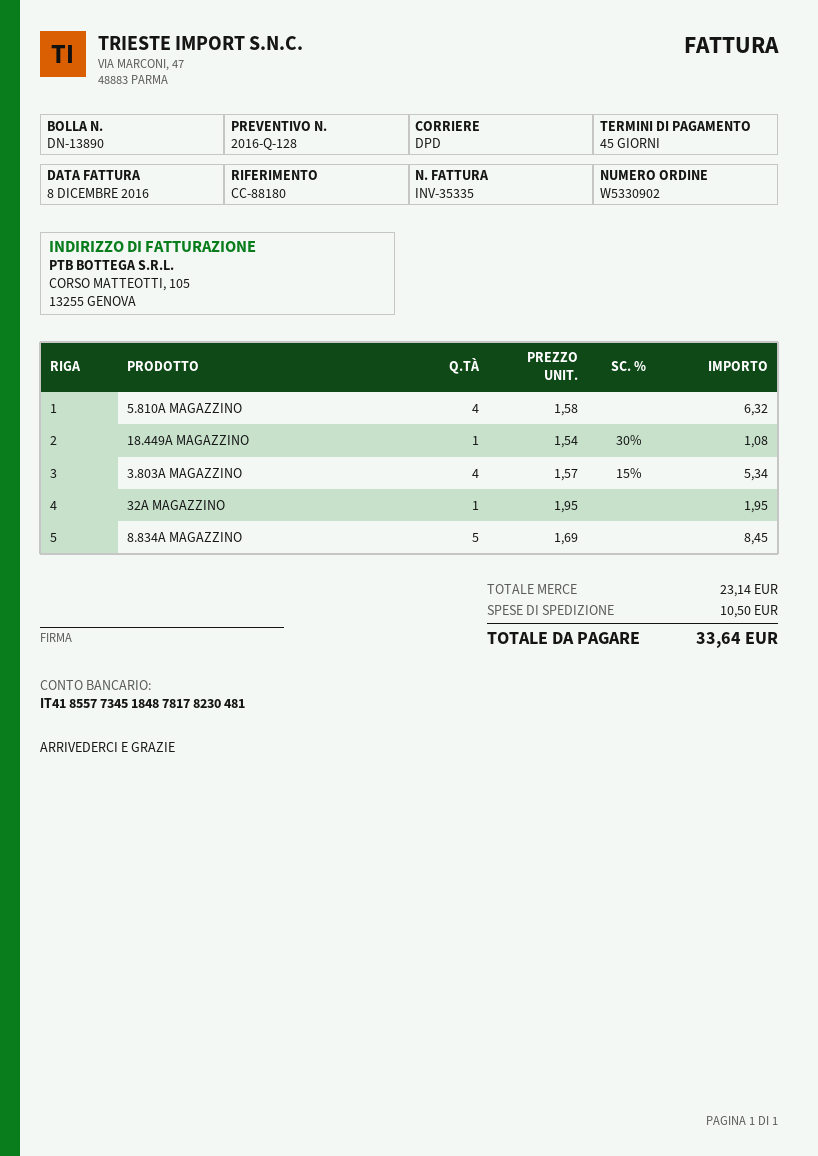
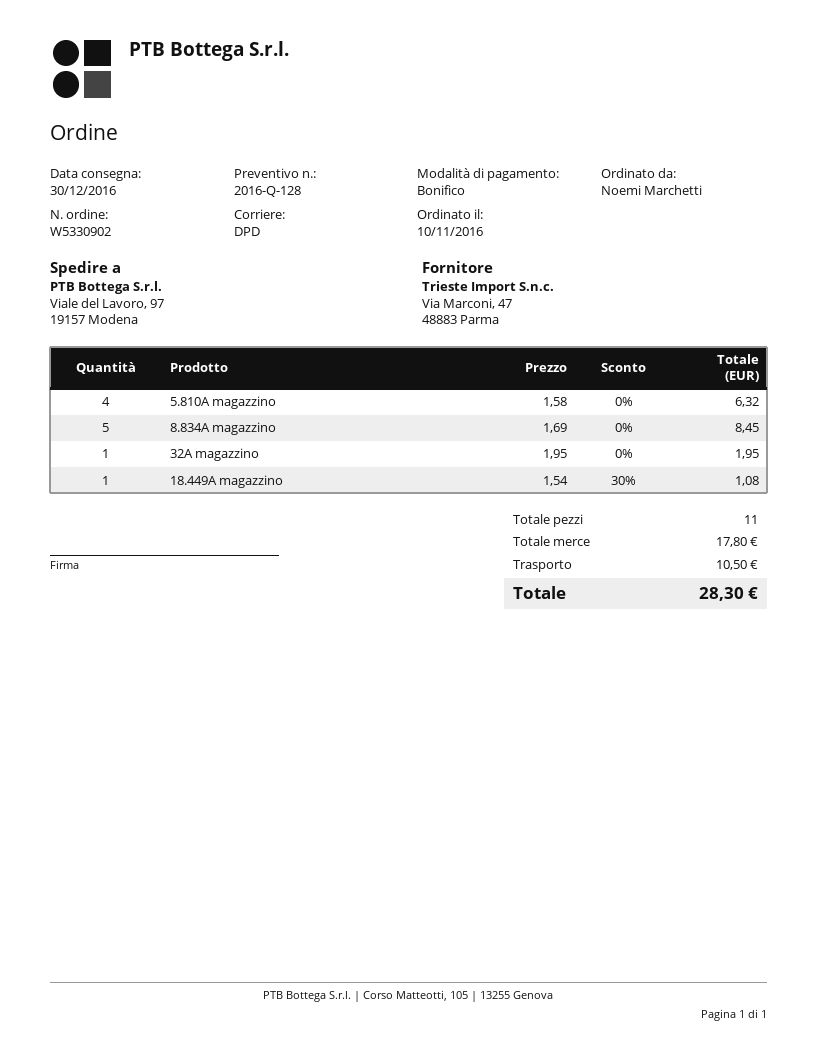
3.803A MAGAZZINO: 4 x 1.57 - 15% = 5.34 -> none
subtotal: 23.14 -> 17.80
total: 33.64 -> 28.30

